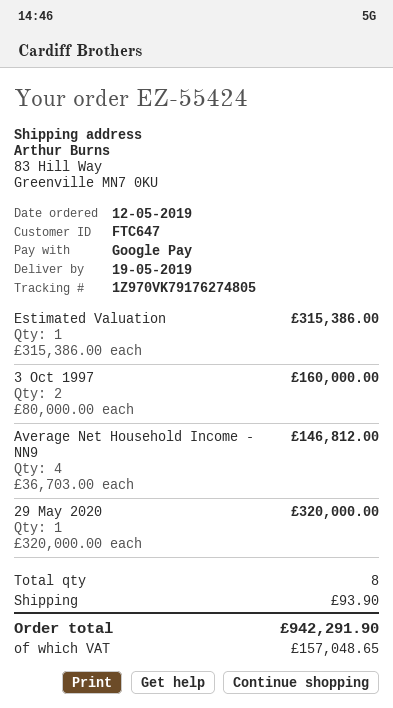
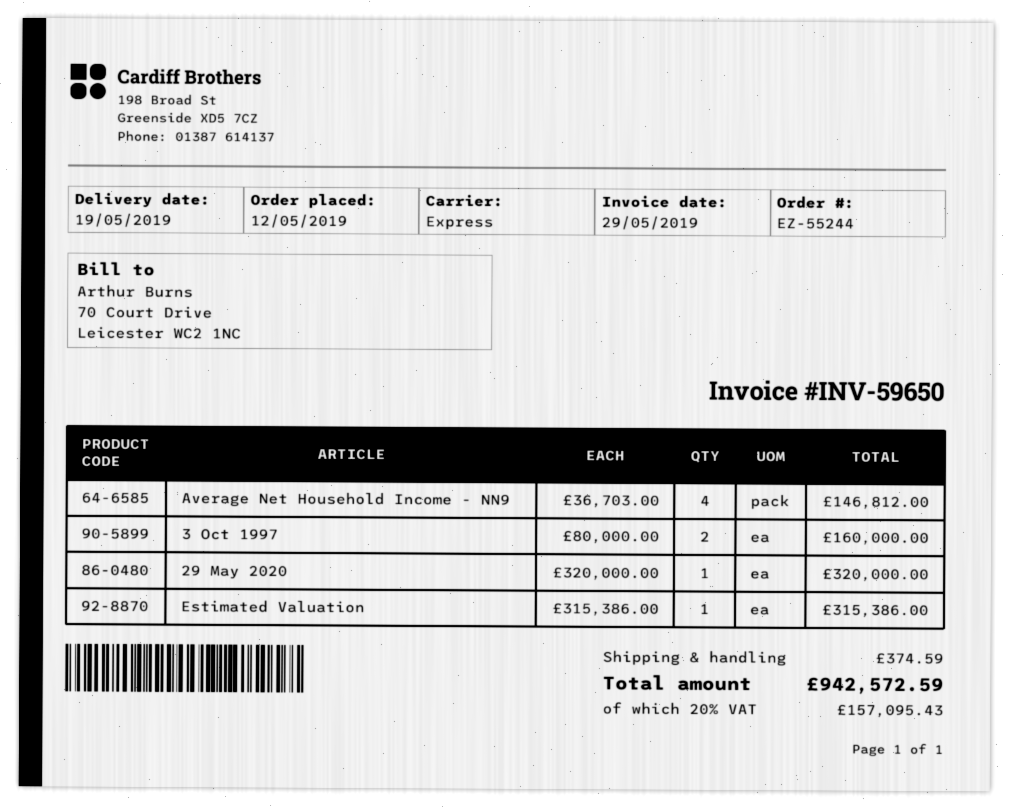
order number: EZ-55424 -> EZ-55244
shipping: 93.90 -> 374.59
tax: 157048.65 -> 157095.43
total: 942291.90 -> 942572.59

